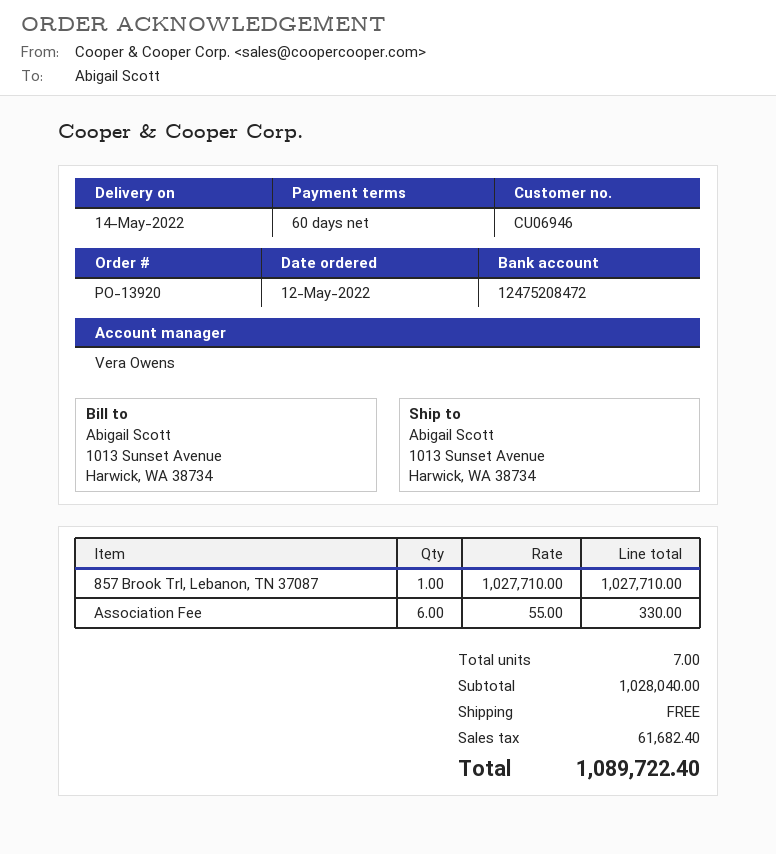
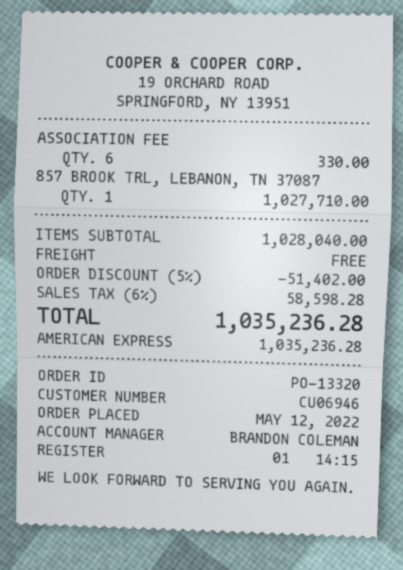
order number: PO-13920 -> PO-13320
sales rep: Vera Owens -> BRANDON COLEMAN
discount: none -> 5% = 51402.00
tax: 61682.40 -> 58598.28
total: 1089722.40 -> 1035236.28

